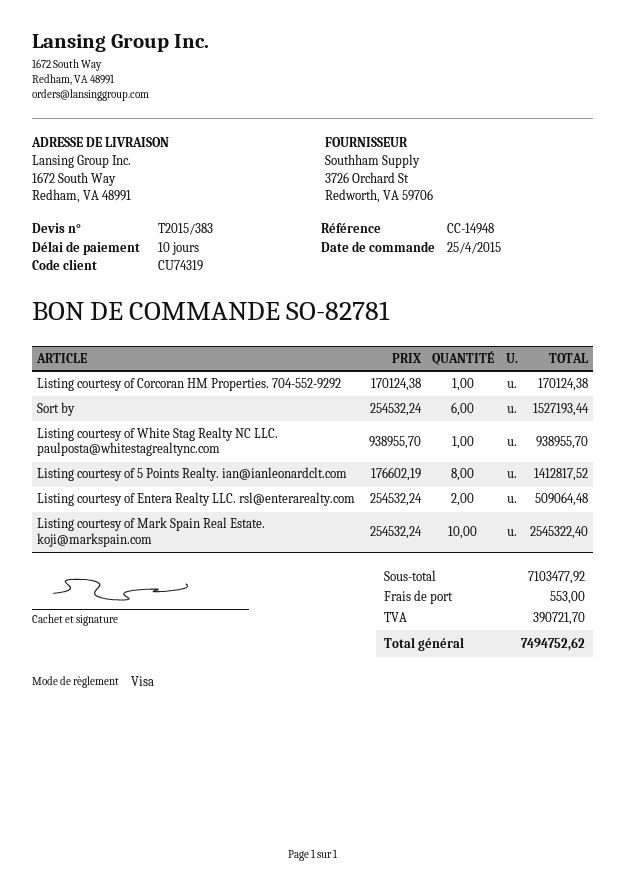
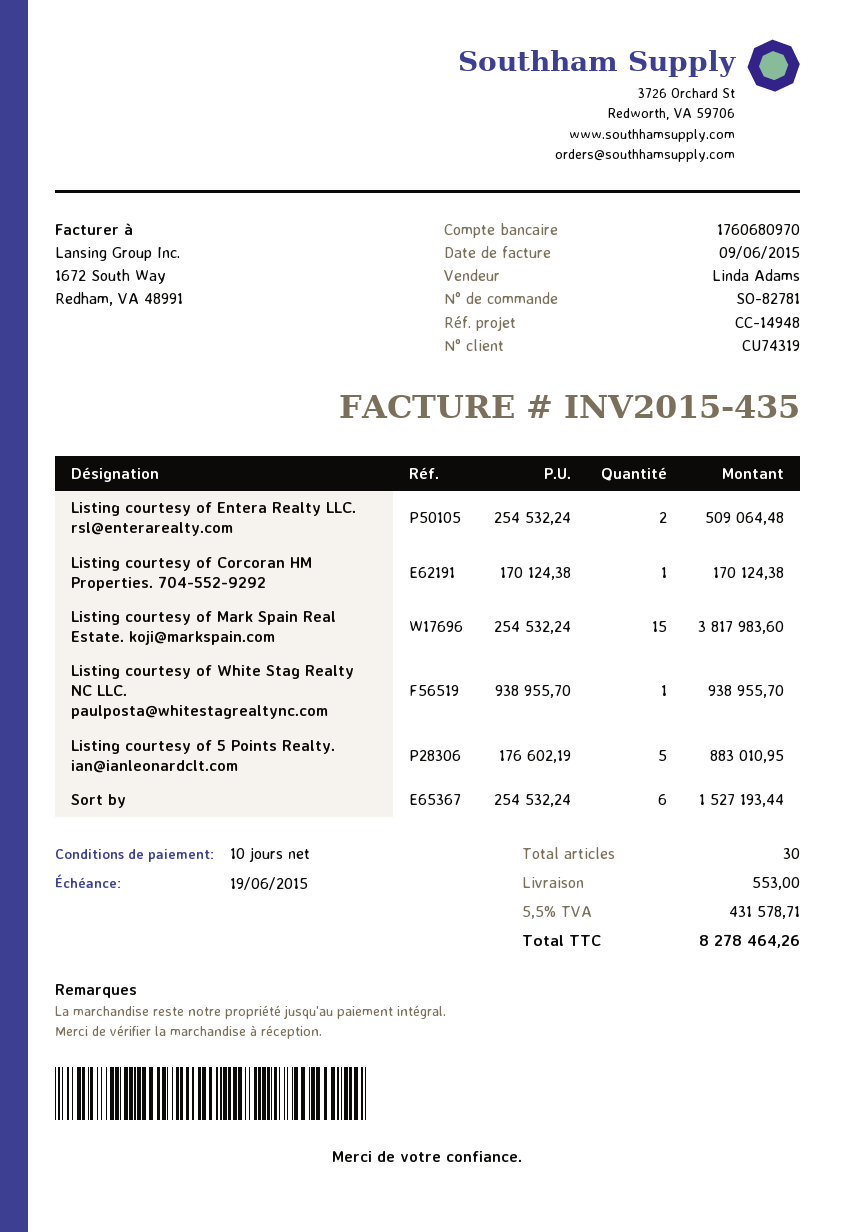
Listing courtesy of 5 Points Realty. ian@ianleonardclt.com: 8 x 176602.19 = 1412817.52 -> 5 x 176602.19 = 883010.95
Listing courtesy of Mark Spain Real Estate. koji@markspain.com: 10 x 254532.24 = 2545322.40 -> 15 x 254532.24 = 3817983.60
tax: 390721.70 -> 431578.71
total: 7494752.62 -> 8278464.26

